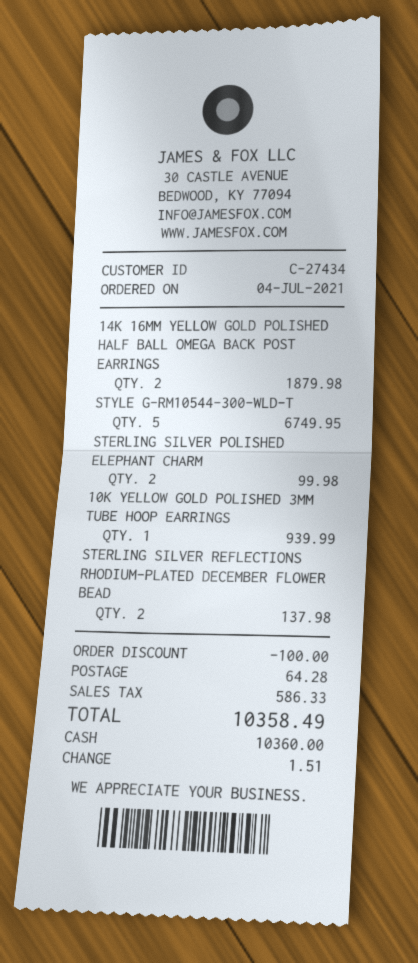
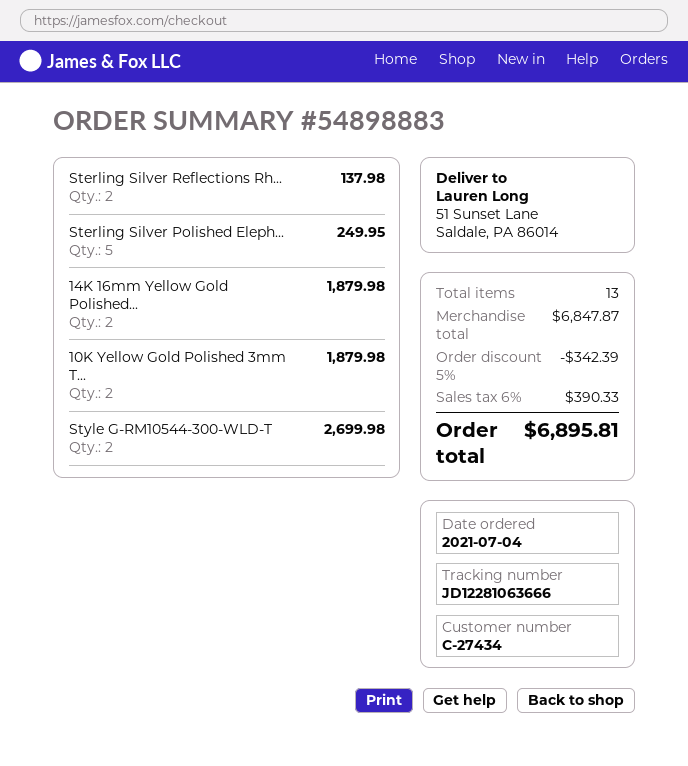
STYLE G-RM10544-300-WLD-T: 5 for 6749.95 -> 2 for 2699.98
STERLING SILVER POLISHED ELEPHANT CHARM: 2 for 99.98 -> 5 for 249.95
10K YELLOW GOLD POLISHED 3MM TUBE HOOP EARRINGS: 1 for 939.99 -> 2 for 1879.98
discount: 100.00 -> 342.39
shipping: 64.28 -> none
tax: 586.33 -> 390.33
total: 10358.49 -> 6895.81

